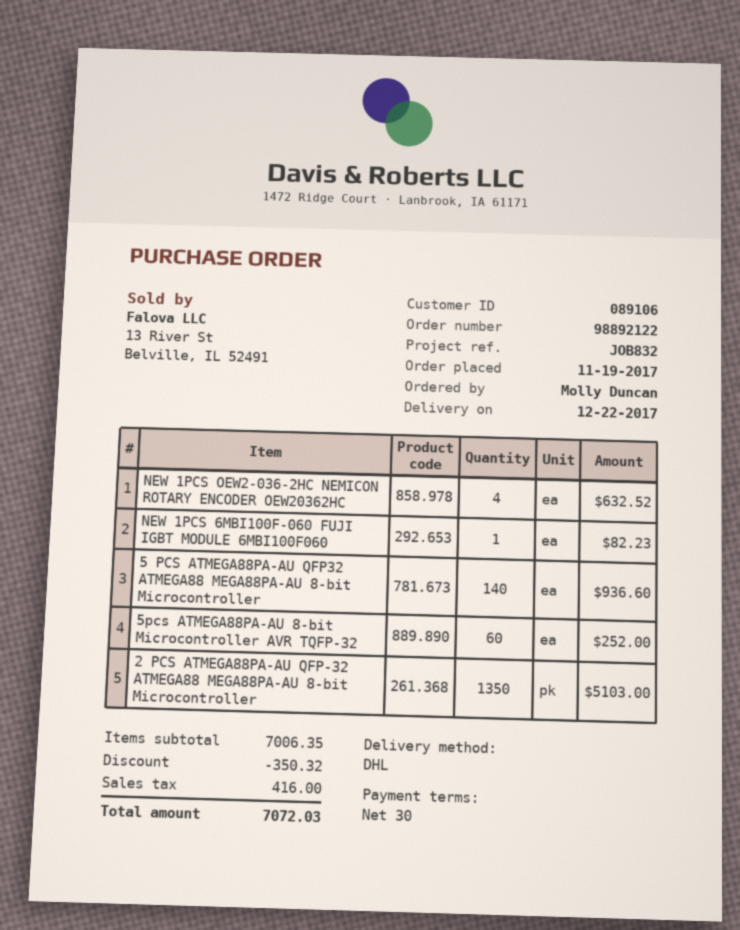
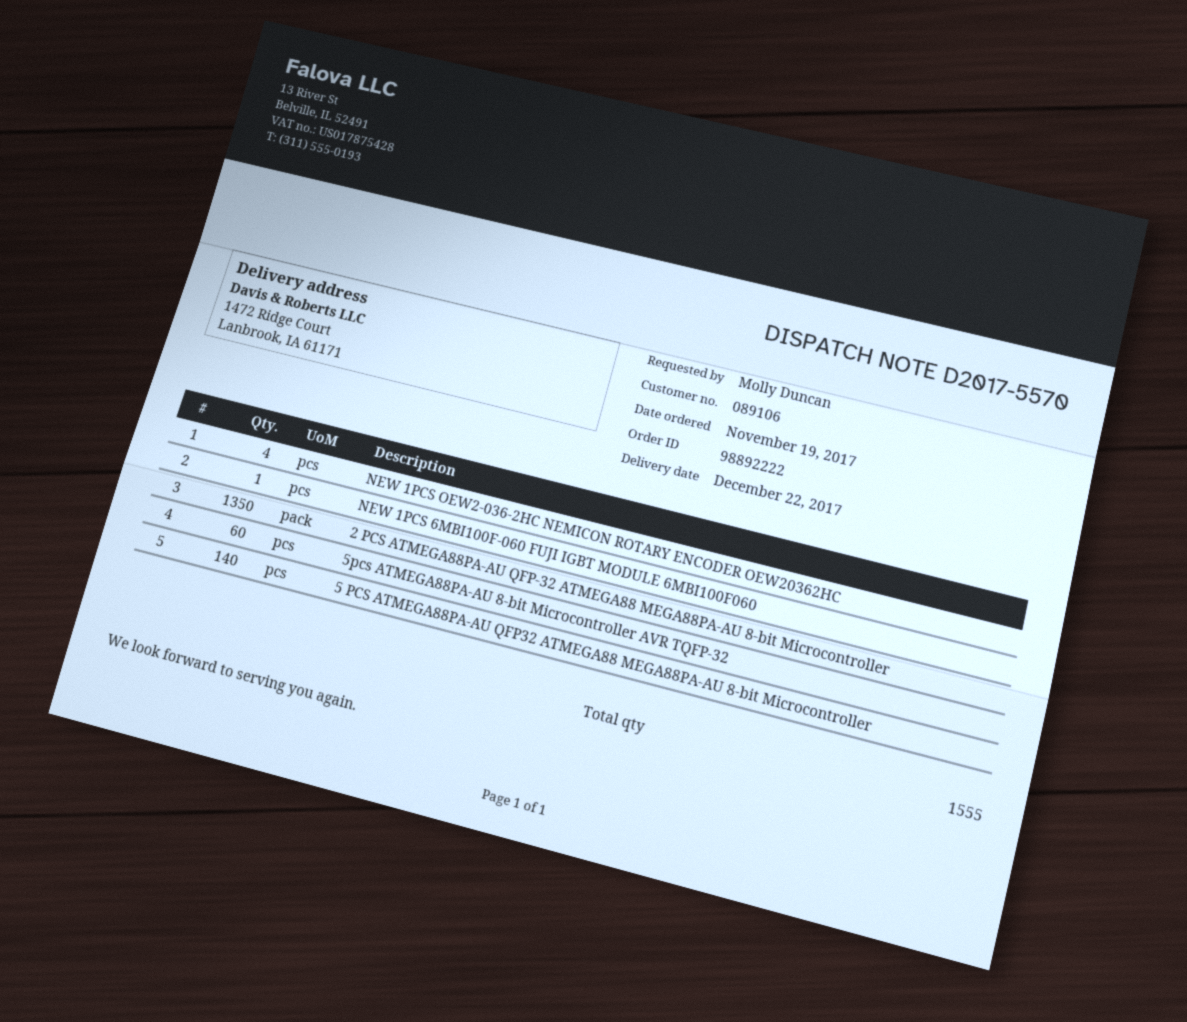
order number: 98892122 -> 98892222

